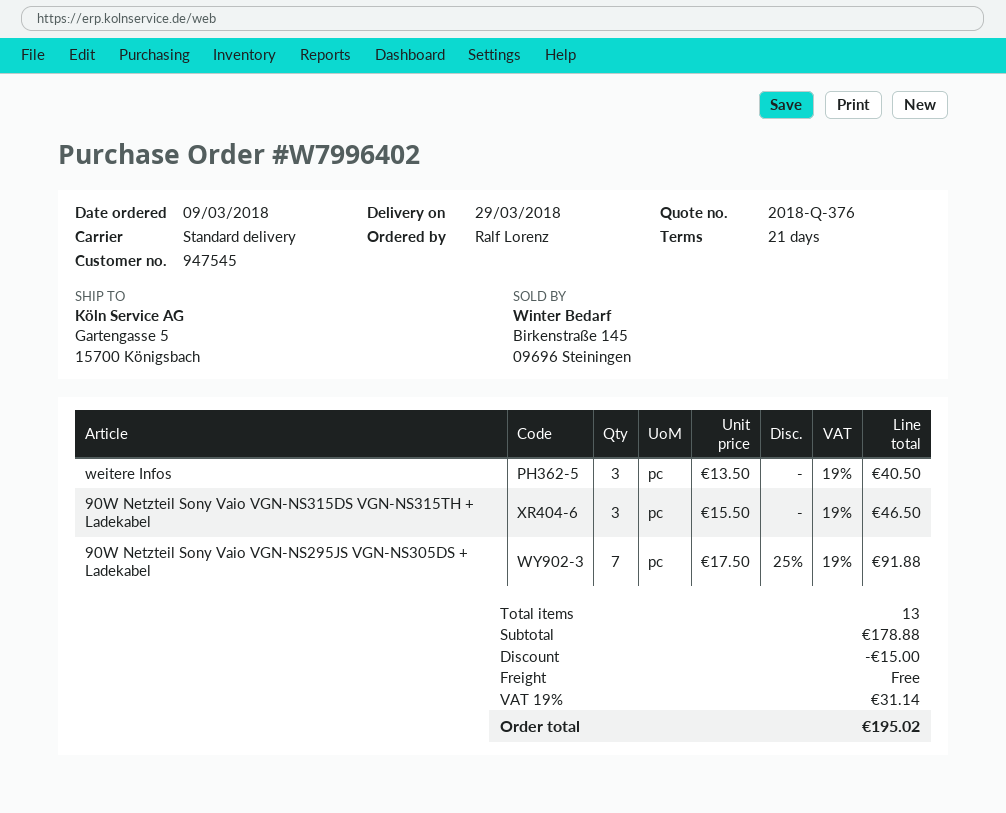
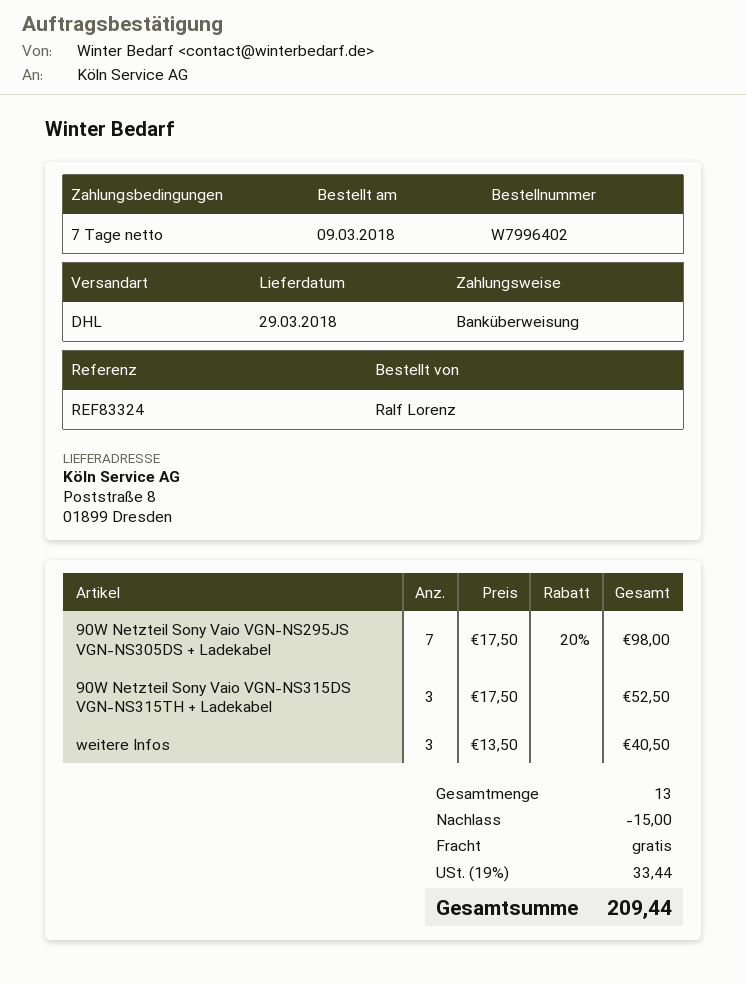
payment terms: 21 days -> 7 days
shipping method: standard -> DHL
ship to: Gartengasse 5, 15700 Königsbach -> Poststraße 8, 01899 Dresden
90W Netzteil Sony Vaio VGN-NS315DS VGN-NS315TH + Ladekabel: 3 x 15.50 = 46.50 -> 3 x 17.50 = 52.50
90W Netzteil Sony Vaio VGN-NS295JS VGN-NS305DS + Ladekabel: 7 x 17.50 - 25% = 91.88 -> 7 x 17.50 - 20% = 98.00
tax: 19% = 31.14 -> 19% = 33.44
total: 195.02 -> 209.44

